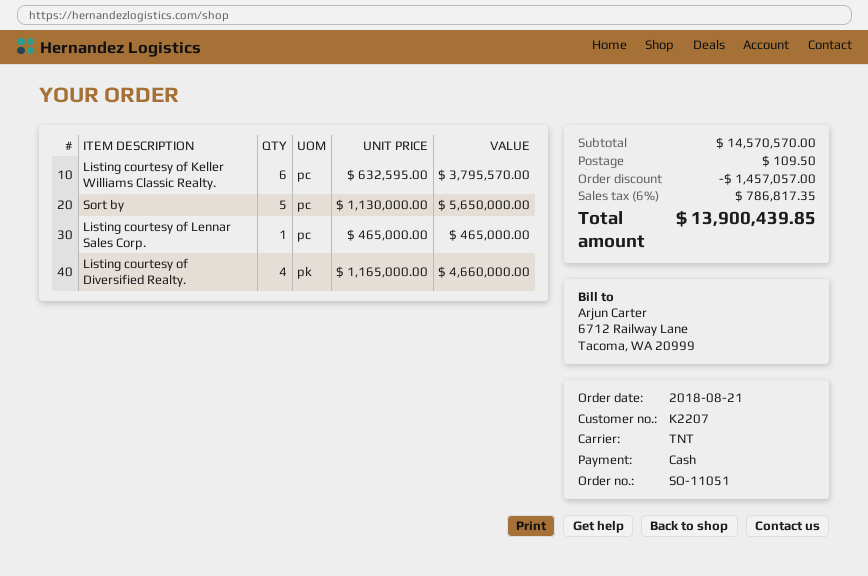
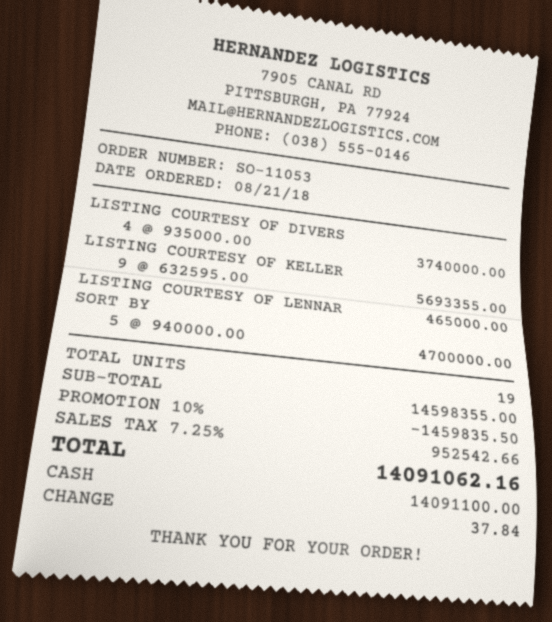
order number: SO-11051 -> SO-11053
Listing courtesy of Keller Williams Classic Realty.: 6 x 632595.00 = 3795570.00 -> 9 x 632595.00 = 5693355.00
Sort by: 5 x 1130000.00 = 5650000.00 -> 5 x 940000.00 = 4700000.00
Listing courtesy of Diversified Realty.: 4 x 1165000.00 = 4660000.00 -> 4 x 935000.00 = 3740000.00
subtotal: 14570570.00 -> 14598355.00
discount: 1457057.00 -> 1459835.50
shipping: 109.50 -> none
tax: 6% = 786817.35 -> 7.25% = 952542.66
total: 13900439.85 -> 14091062.16

